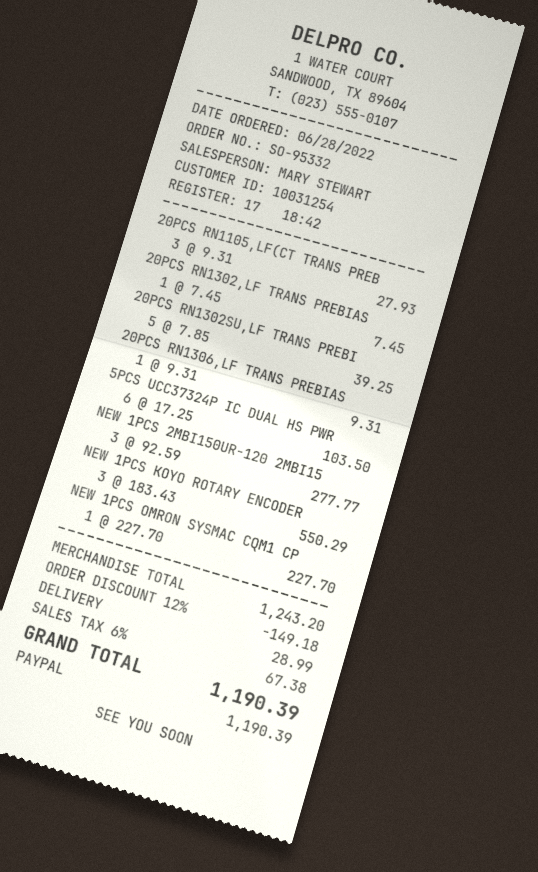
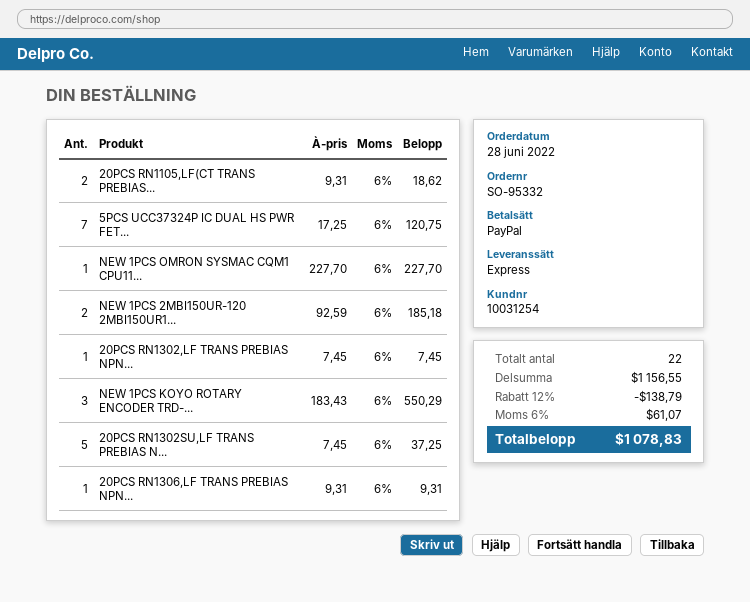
20PCS RN1105,LF(CT TRANS PREB: 3 x 9.31 = 27.93 -> 2 x 9.31 = 18.62
20PCS RN1302SU,LF TRANS PREBI: 5 x 7.85 = 39.25 -> 5 x 7.45 = 37.25
5PCS UCC37324P IC DUAL HS PWR: 6 x 17.25 = 103.50 -> 7 x 17.25 = 120.75
NEW 1PCS 2MBI150UR-120 2MBI15: 3 x 92.59 = 277.77 -> 2 x 92.59 = 185.18
subtotal: 1243.20 -> 1156.55
discount: 12% = 149.18 -> 12% = 138.79
shipping: 28.99 -> none
tax: 6% = 67.38 -> 6% = 61.07
total: 1190.39 -> 1078.83

